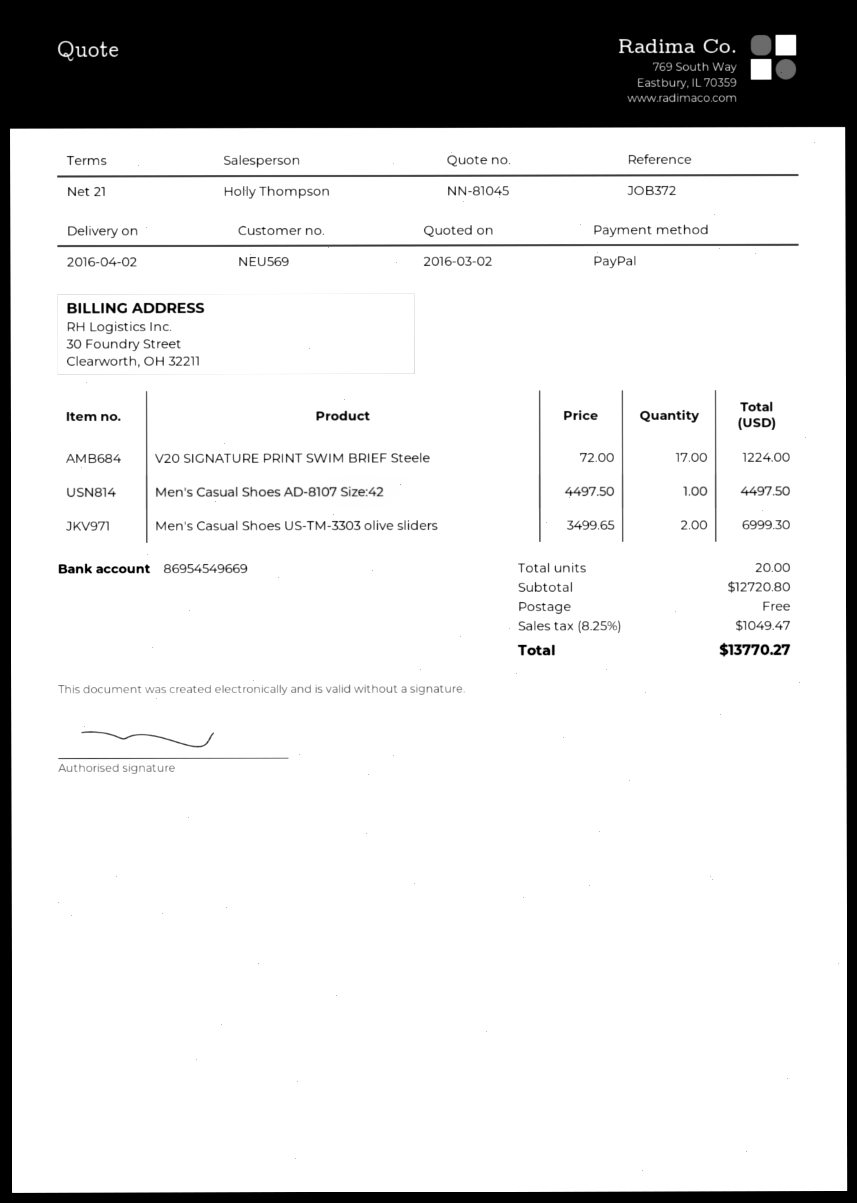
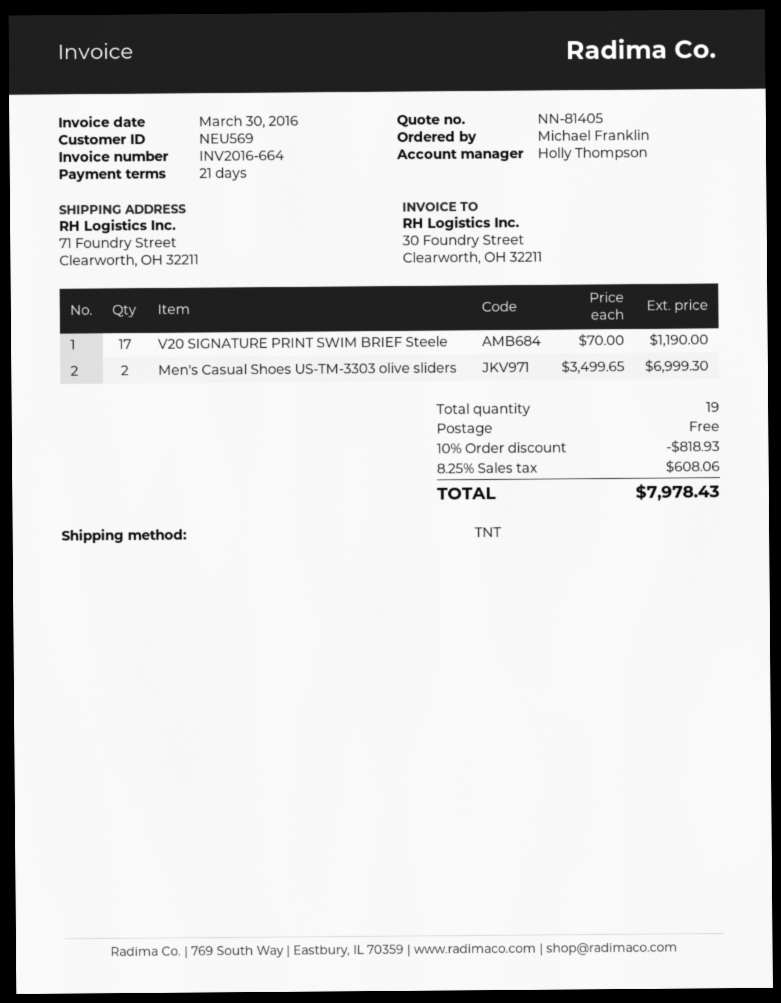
quote number: NN-81045 -> NN-81405
V20 SIGNATURE PRINT SWIM BRIEF Steele: 17 x 72.00 = 1224.00 -> 17 x 70.00 = 1190.00
Men's Casual Shoes AD-8107 Size:42: 1 x 4497.50 = 4497.50 -> none
total quantity: 20 -> 19
discount: none -> 10% = 818.93
tax: 8.25% = 1049.47 -> 8.25% = 608.06
total: 13770.27 -> 7978.43

